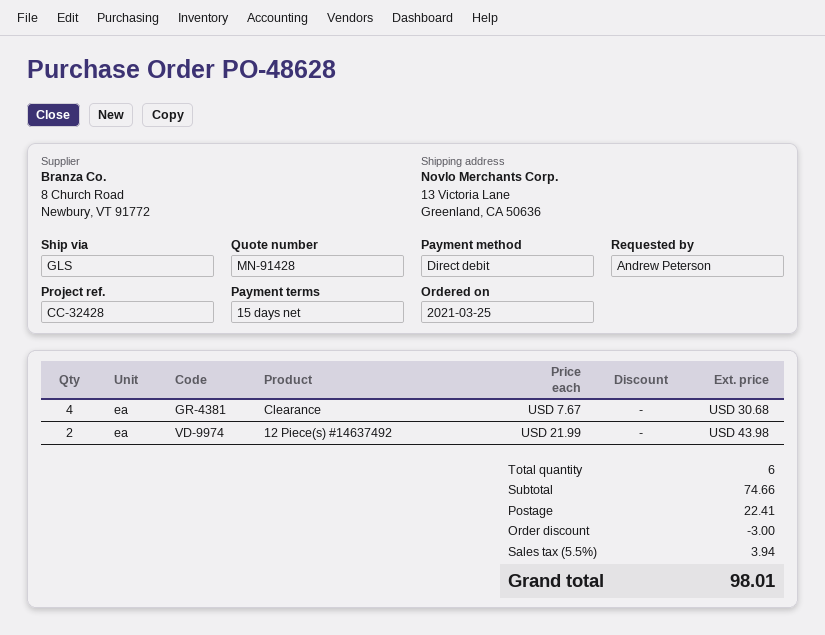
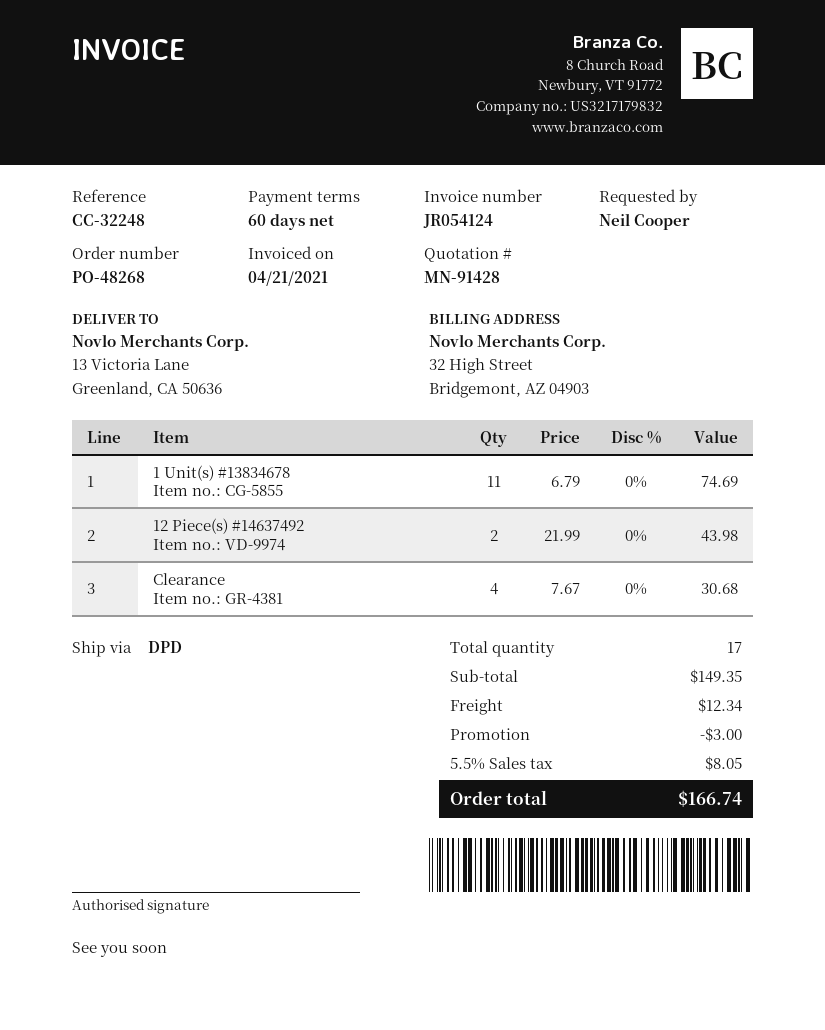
order number: PO-48628 -> PO-48268
payment terms: 15 days -> 60 days
reference: CC-32428 -> CC-32248
ordered by: Andrew Peterson -> Neil Cooper
shipping method: GLS -> DPD
1 Unit(s) #13834678: none -> 11 x 6.79 = 74.69
total quantity: 6 -> 17
subtotal: 74.66 -> 149.35
shipping: 22.41 -> 12.34
tax: 5.5% = 3.94 -> 5.5% = 8.05
total: 98.01 -> 166.74

